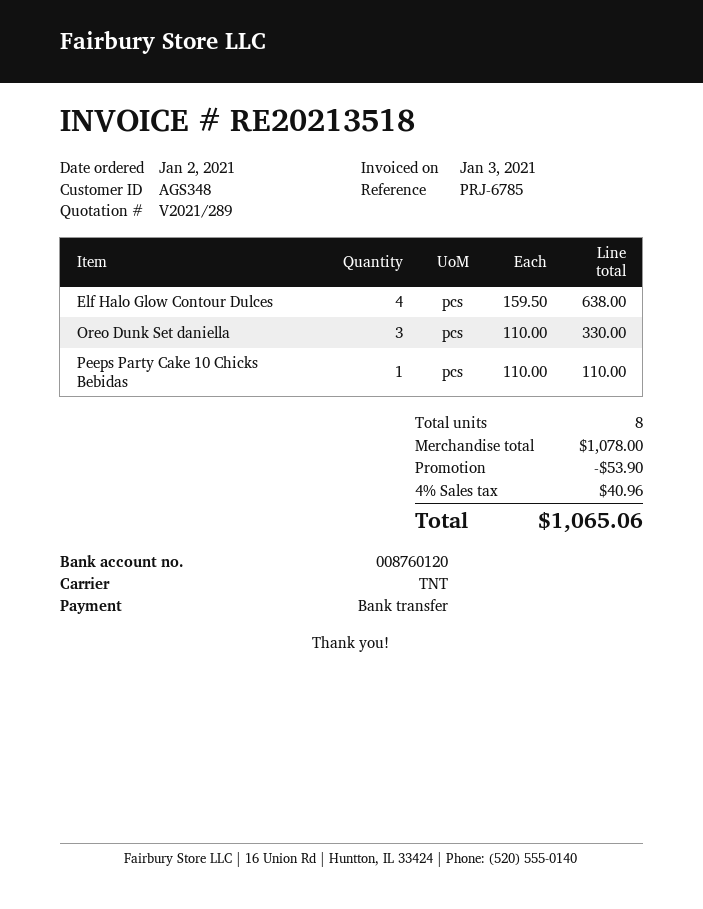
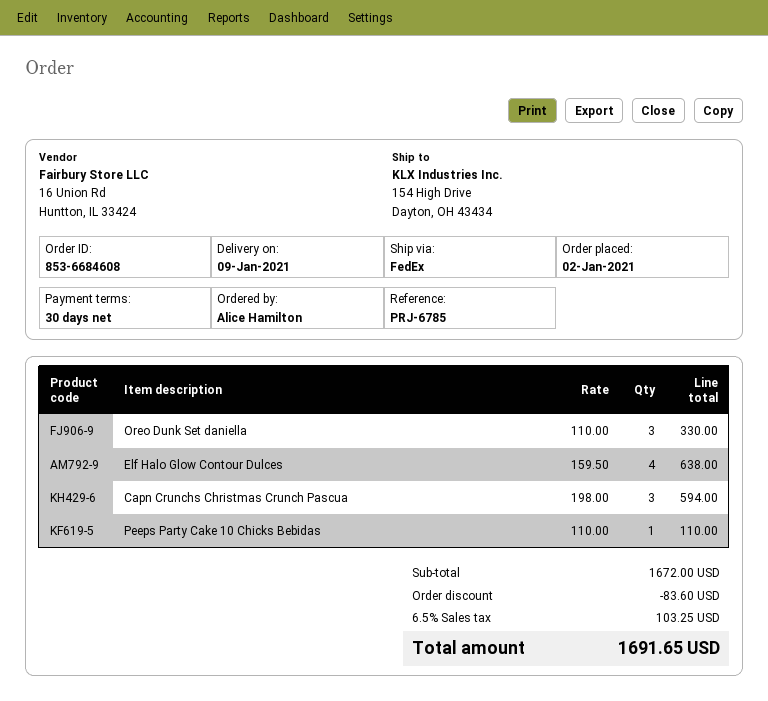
shipping method: TNT -> FedEx
Capn Crunchs Christmas Crunch Pascua: none -> 3 x 198.00 = 594.00
subtotal: 1078.00 -> 1672.00
discount: 53.90 -> 83.60
tax: 4% = 40.96 -> 6.5% = 103.25
total: 1065.06 -> 1691.65

